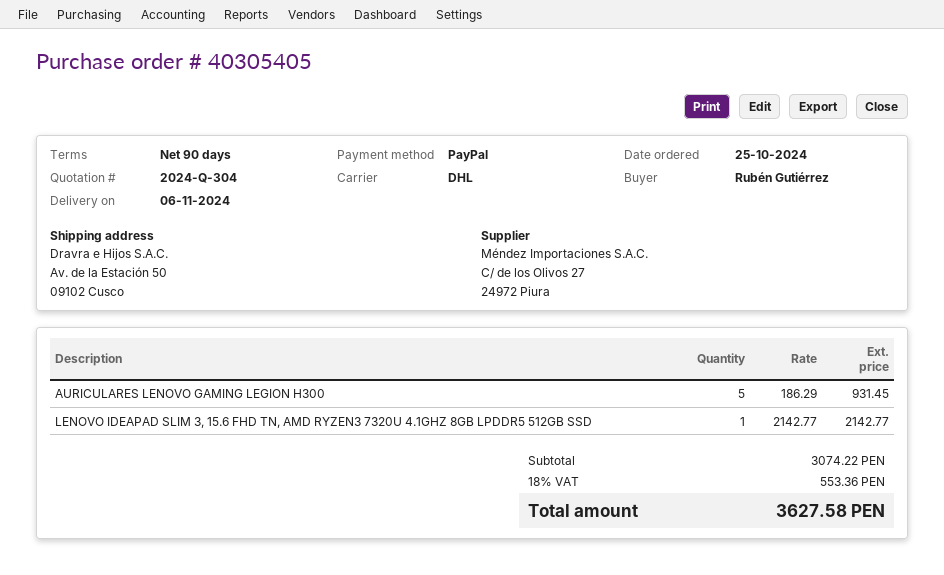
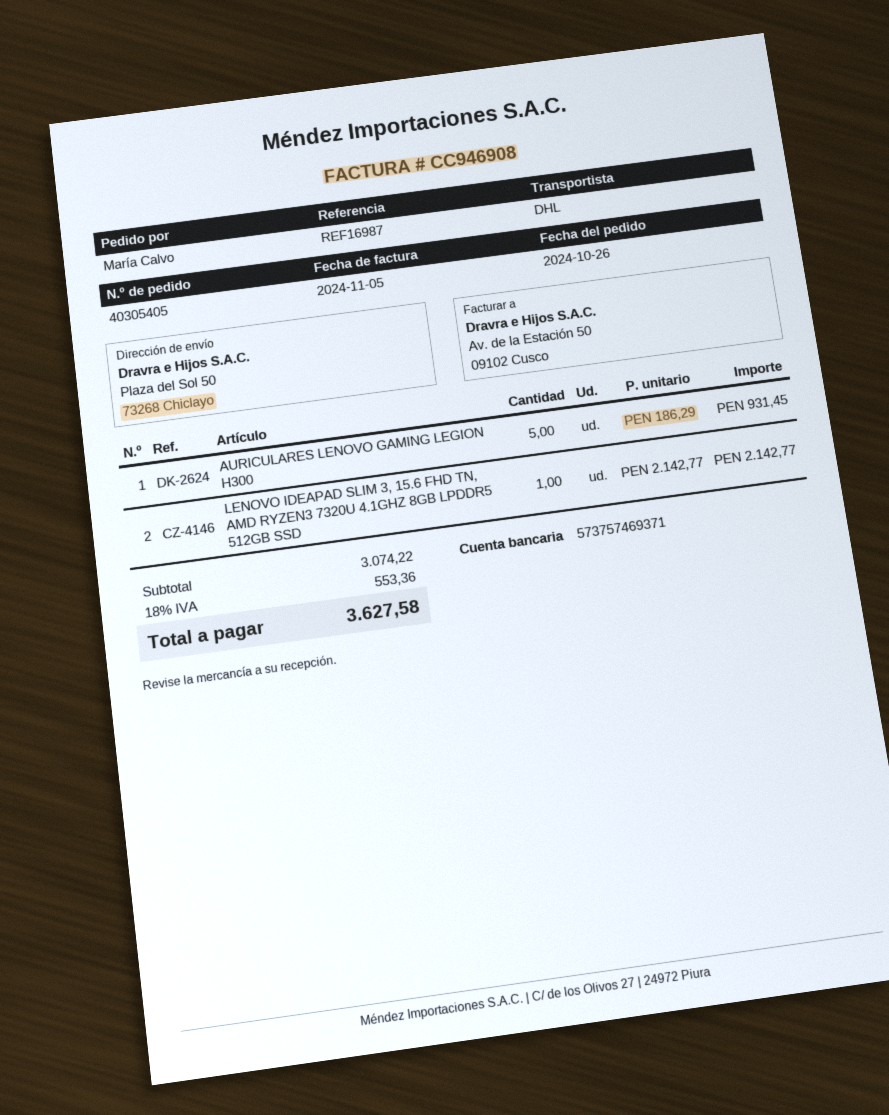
order date: 2024-10-25 -> 2024-10-26
ordered by: Rubén Gutiérrez -> María Calvo
ship to: Av. de la Estación 50, 09102 Cusco -> Plaza del Sol 50, 73268 Chiclayo

